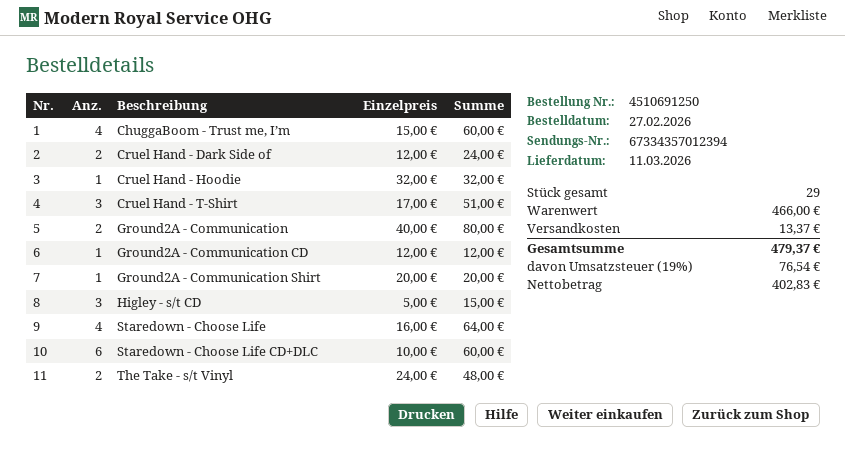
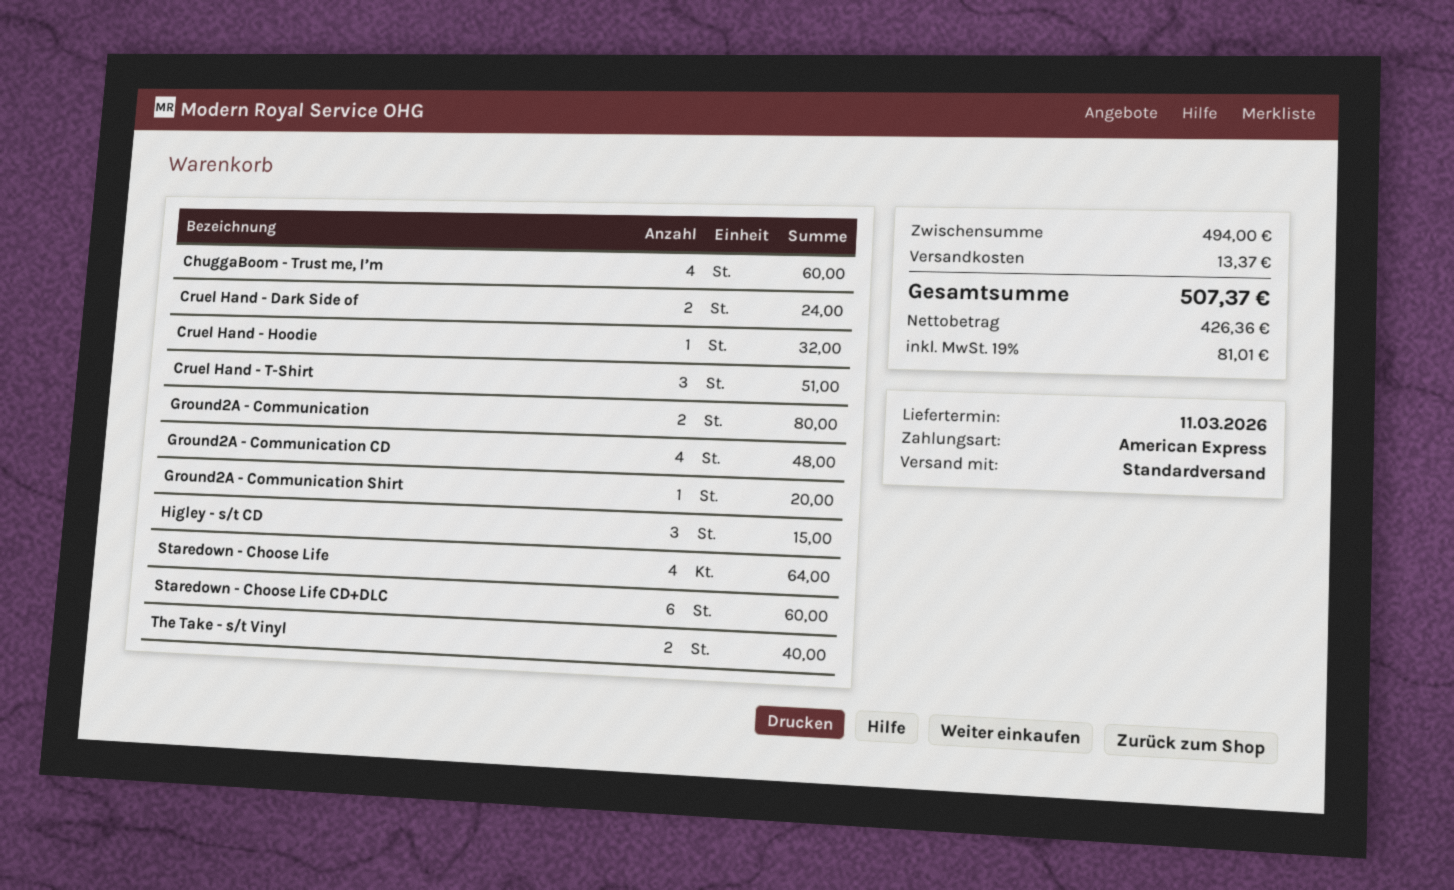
Ground2A - Communication CD: 1 for 12.00 -> 4 for 48.00
The Take - s/t Vinyl: 2 for 48.00 -> 2 for 40.00
subtotal: 466.00 -> 494.00
net: 402.83 -> 426.36
tax: 19% = 76.54 -> 19% = 81.01
total: 479.37 -> 507.37

